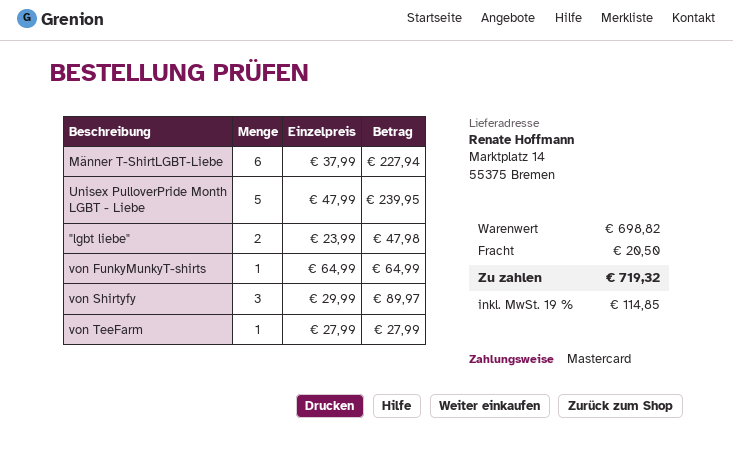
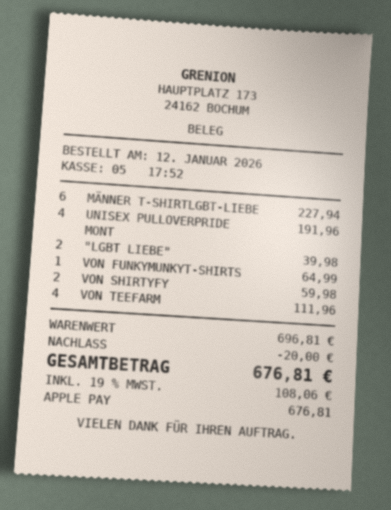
payment method: Mastercard -> Apple Pay
Unisex PulloverPride Month LGBT - Liebe: 5 for 239.95 -> 4 for 191.96
"lgbt liebe": 2 for 47.98 -> 2 for 39.98
von Shirtyfy: 3 for 89.97 -> 2 for 59.98
von TeeFarm: 1 for 27.99 -> 4 for 111.96
subtotal: 698.82 -> 696.81
discount: none -> 20.00
shipping: 20.50 -> none
tax: 19% = 114.85 -> 19% = 108.06
total: 719.32 -> 676.81

